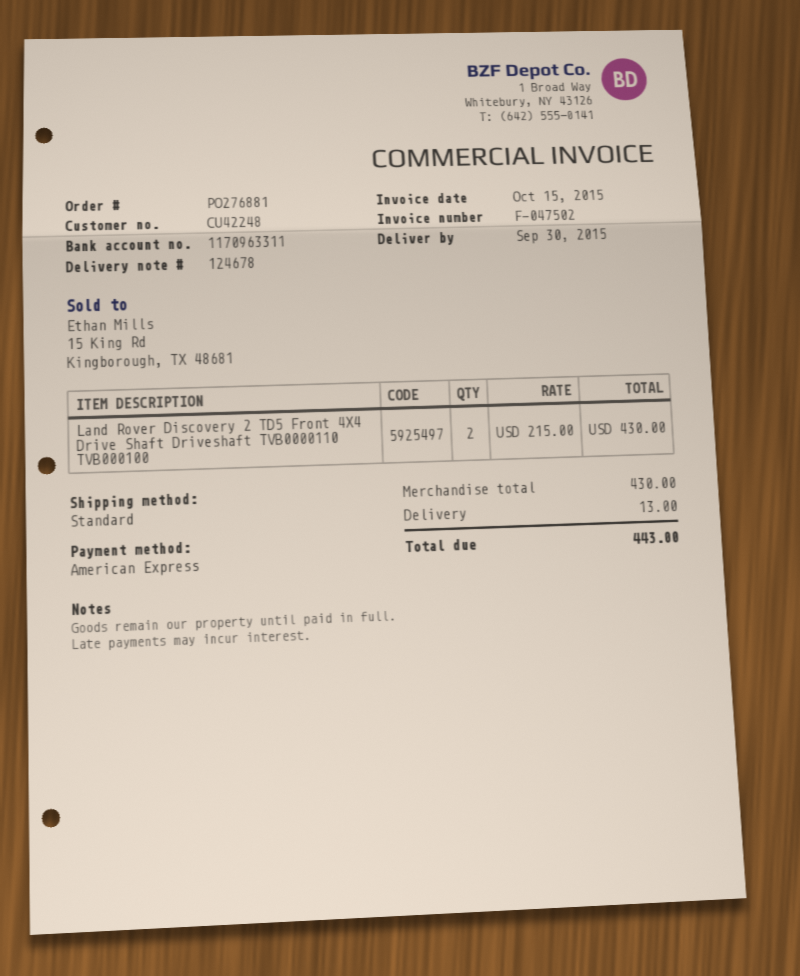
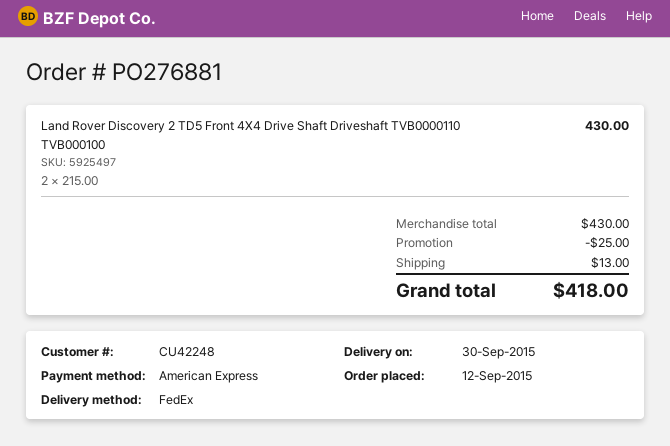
shipping method: standard -> FedEx
discount: none -> 25.00
total: 443.00 -> 418.00

